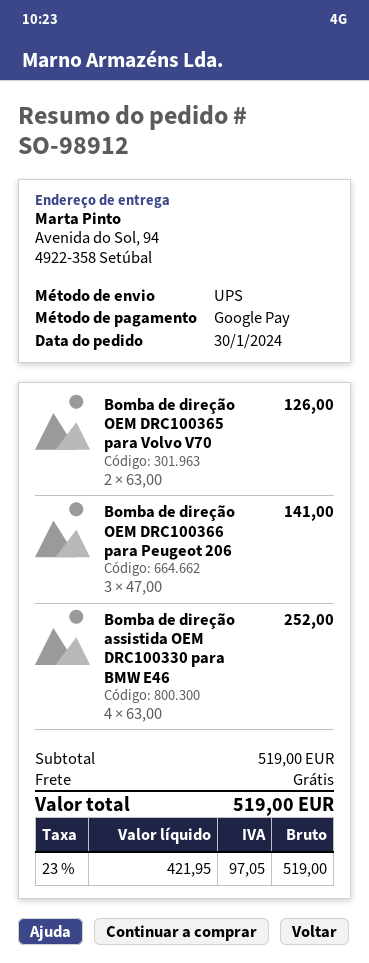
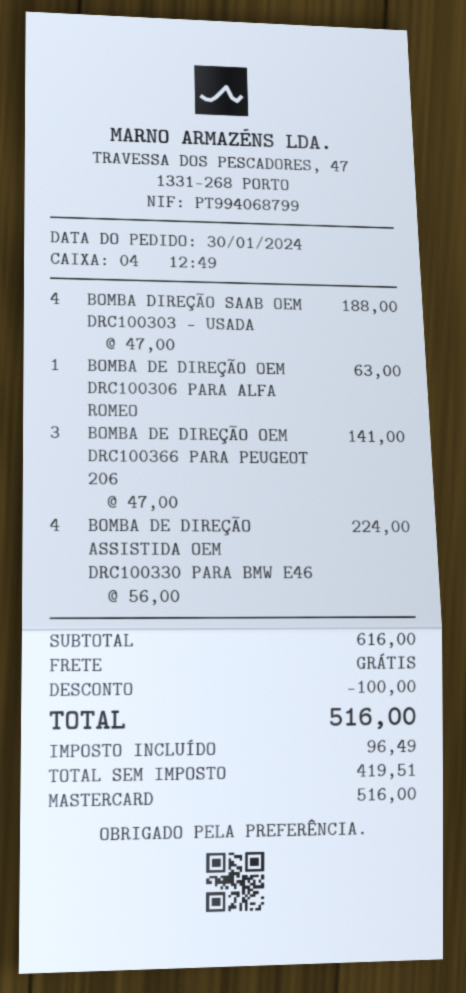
payment method: Google Pay -> Mastercard
Bomba de direção OEM DRC100365 para Volvo V70: 2 x 63.00 = 126.00 -> none
Bomba de direção assistida OEM DRC100330 para BMW E46: 4 x 63.00 = 252.00 -> 4 x 56.00 = 224.00
BOMBA DIREÇÃO SAAB OEM DRC100303 - USADA: none -> 4 x 47.00 = 188.00
BOMBA DE DIREÇÃO OEM DRC100306 PARA ALFA ROMEO: none -> 1 x 63.00 = 63.00
subtotal: 519.00 -> 616.00
discount: none -> 100.00
net: 421.95 -> 419.51
tax: 97.05 -> 96.49
total: 519.00 -> 516.00

